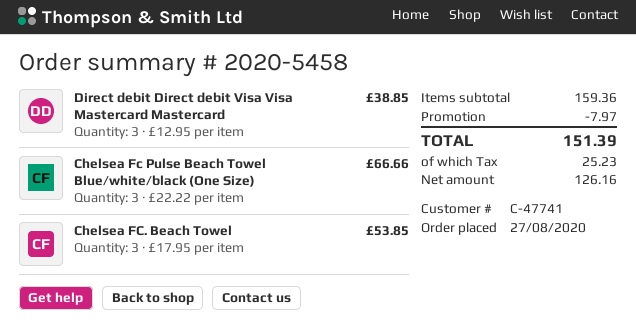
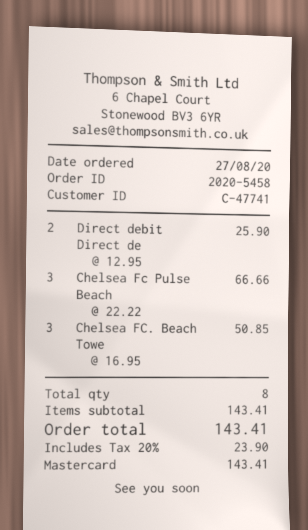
Direct debit Direct debit Visa Visa Mastercard Mastercard: 3 x 12.95 = 38.85 -> 2 x 12.95 = 25.90
Chelsea FC. Beach Towel: 3 x 17.95 = 53.85 -> 3 x 16.95 = 50.85
subtotal: 159.36 -> 143.41
discount: 7.97 -> none
tax: 25.23 -> 23.90
total: 151.39 -> 143.41

